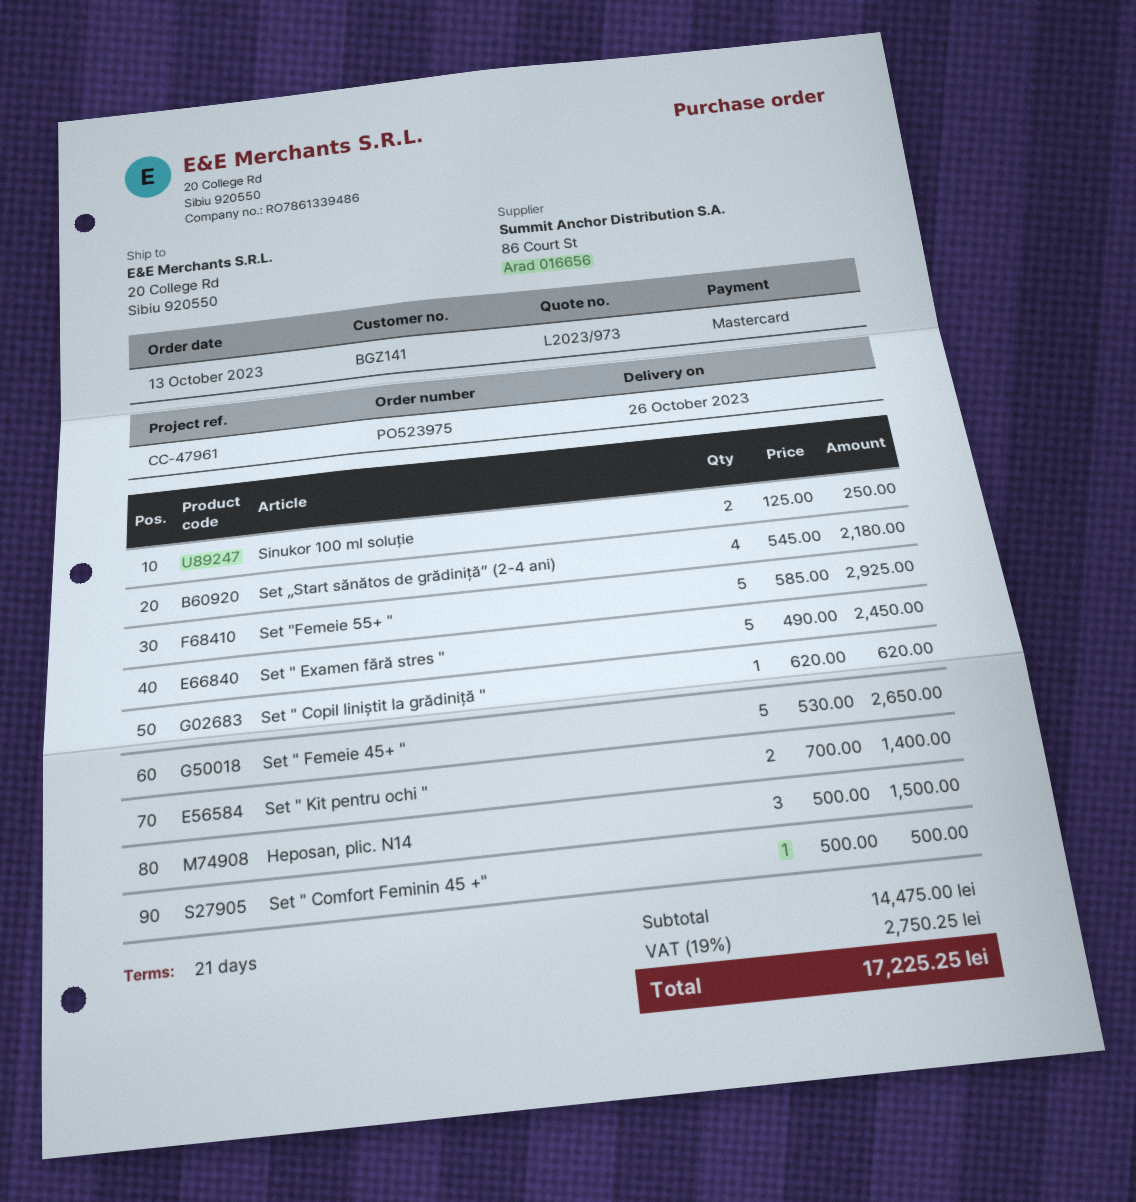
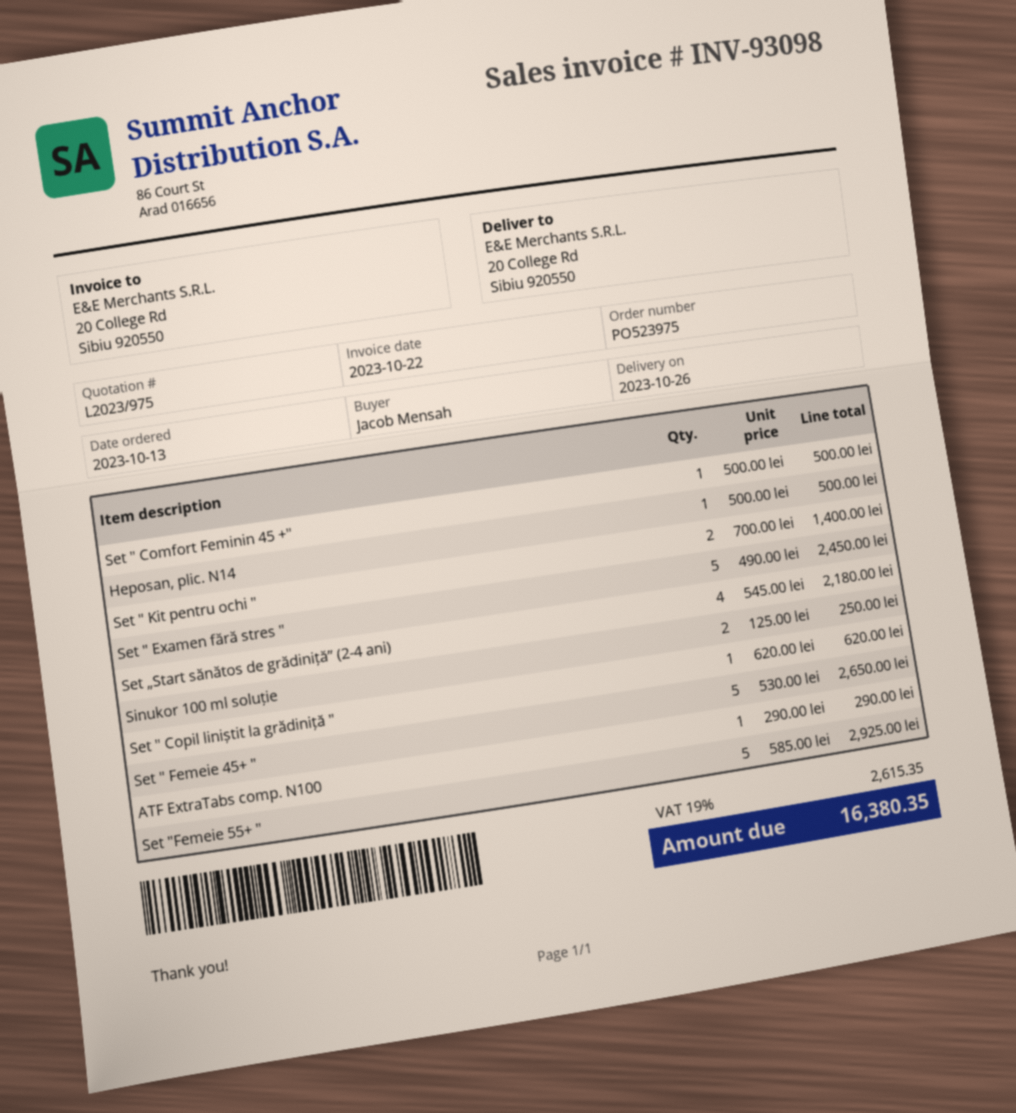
quote number: L2023/973 -> L2023/975
Heposan, plic. N14: 3 x 500.00 = 1500.00 -> 1 x 500.00 = 500.00
ATF ExtraTabs comp. N100: none -> 1 x 290.00 = 290.00
tax: 19% = 2750.25 -> 19% = 2615.35
total: 17225.25 -> 16380.35

